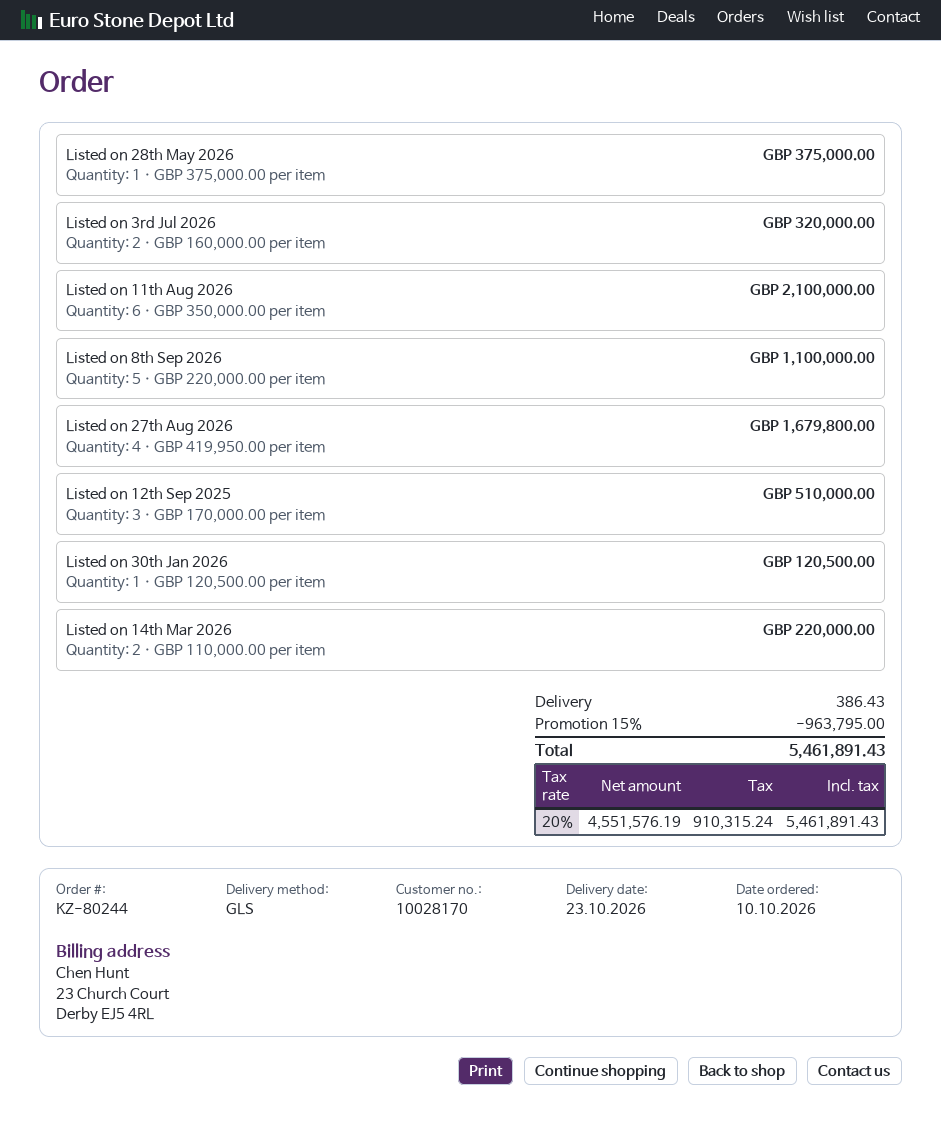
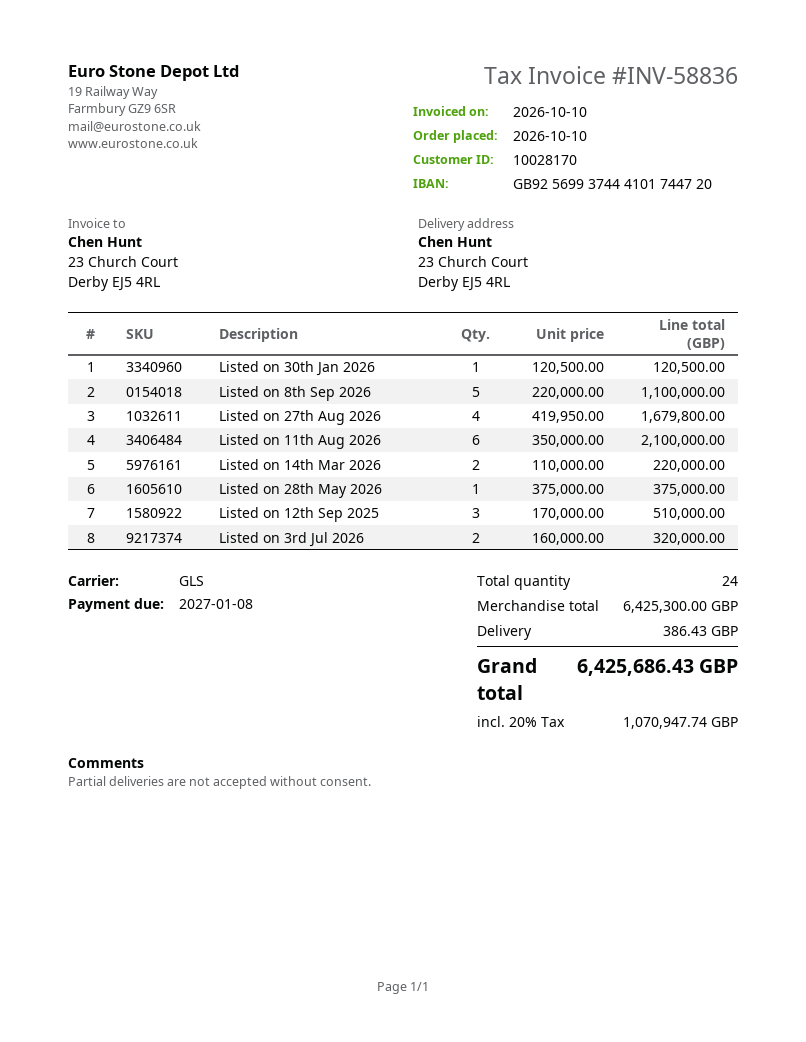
discount: 15% = 963795.00 -> none
tax: 20% = 910315.24 -> 20% = 1070947.74
total: 5461891.43 -> 6425686.43

